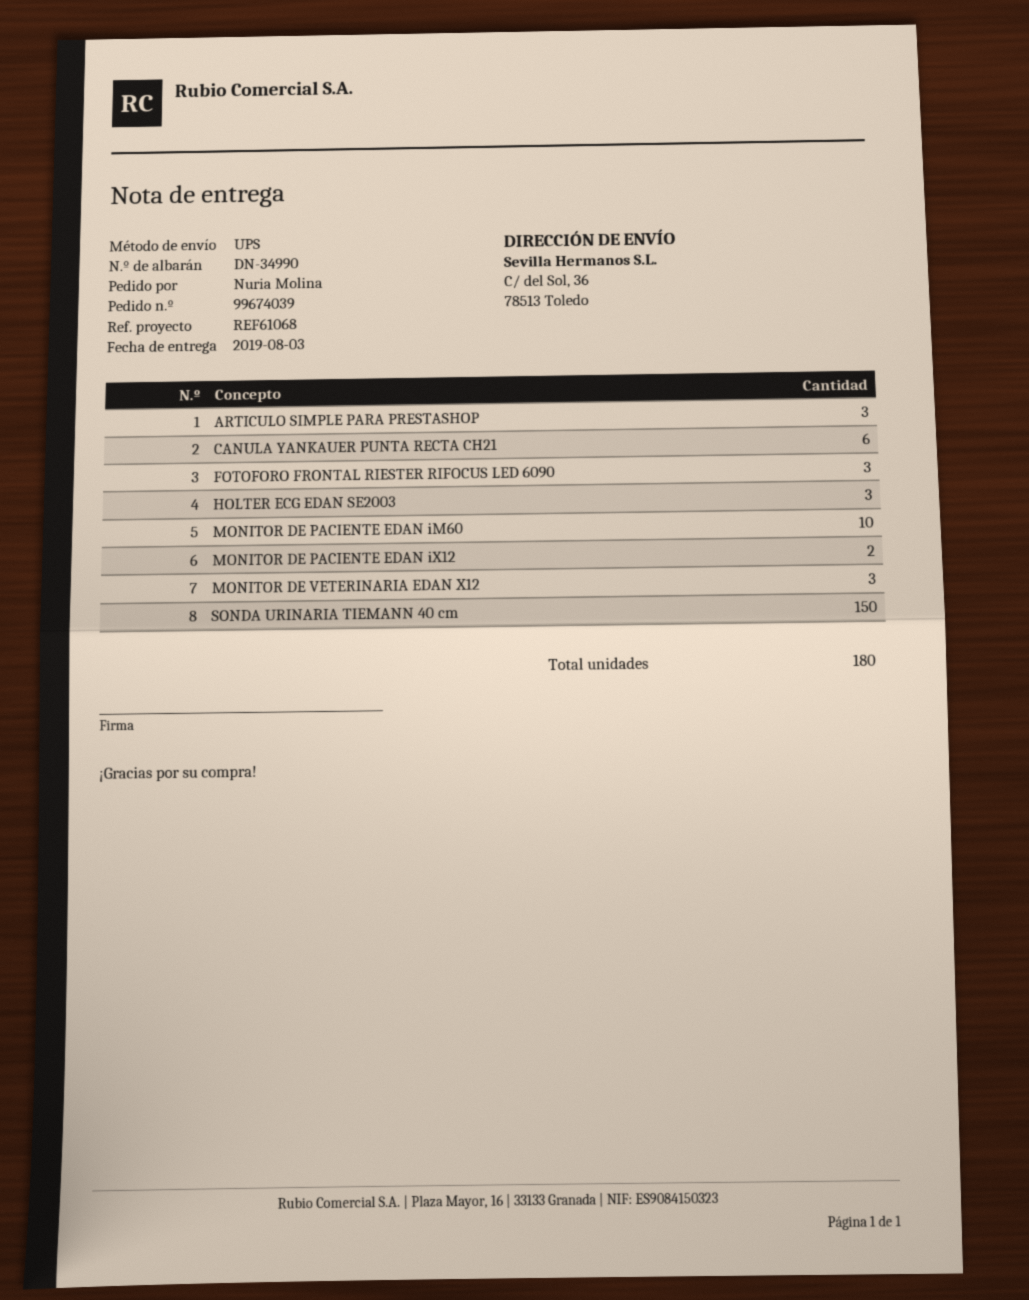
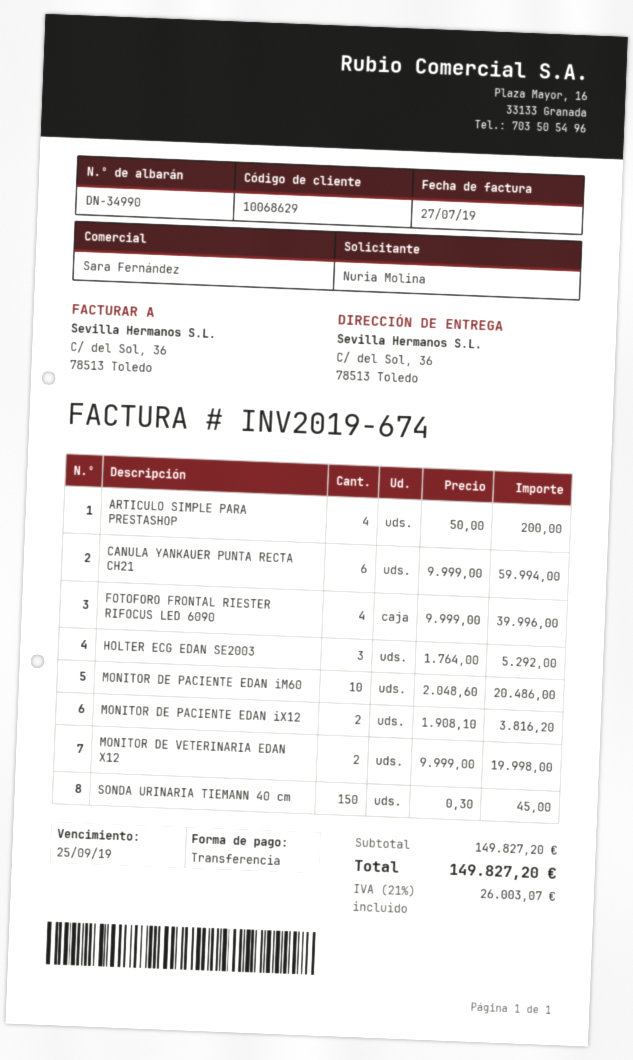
ARTICULO SIMPLE PARA PRESTASHOP: 3 -> 4
FOTOFORO FRONTAL RIESTER RIFOCUS LED 6090: 3 -> 4
MONITOR DE VETERINARIA EDAN X12: 3 -> 2

